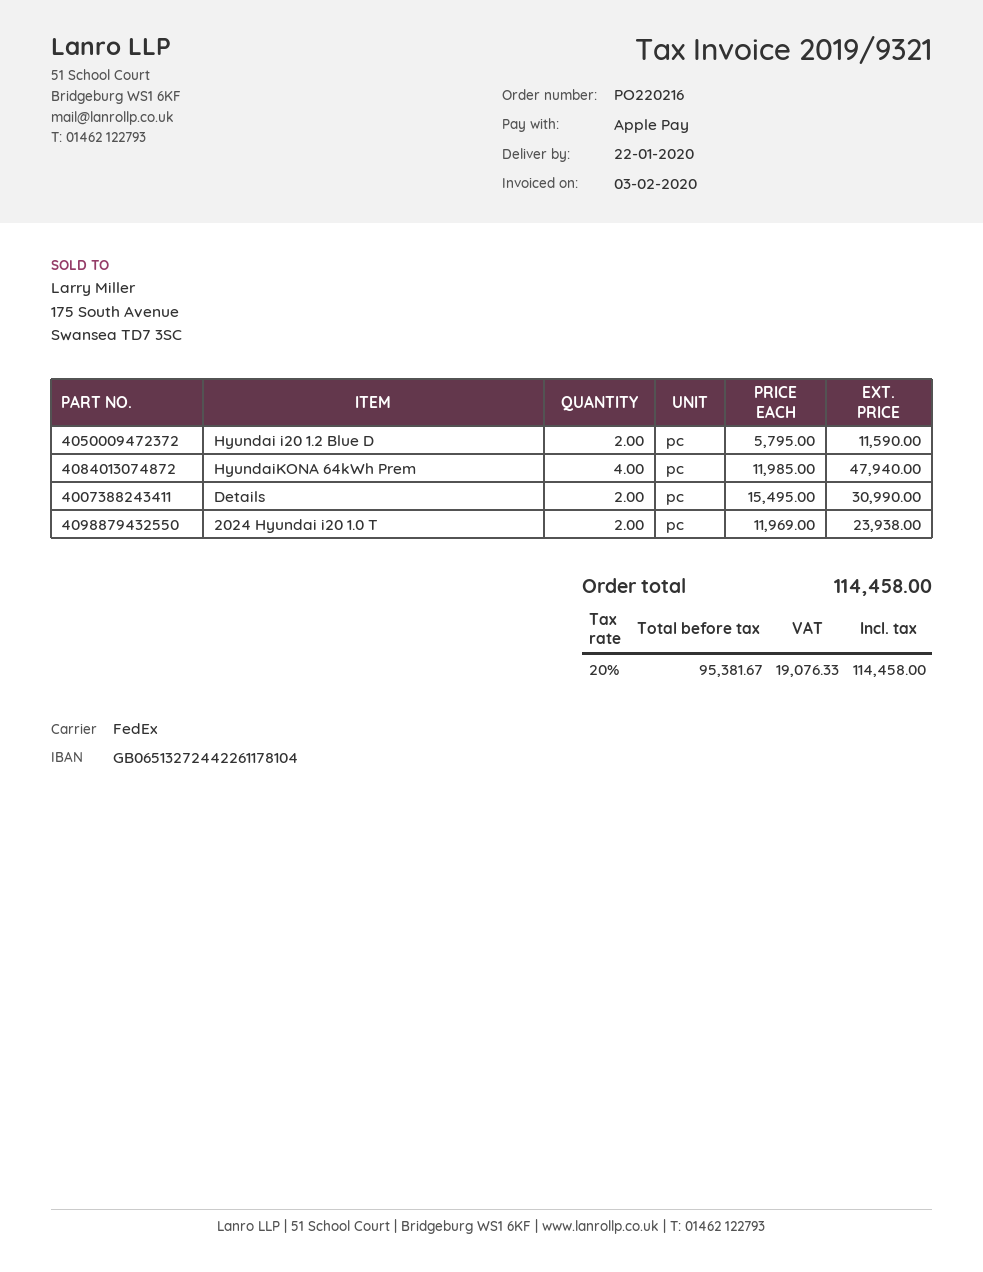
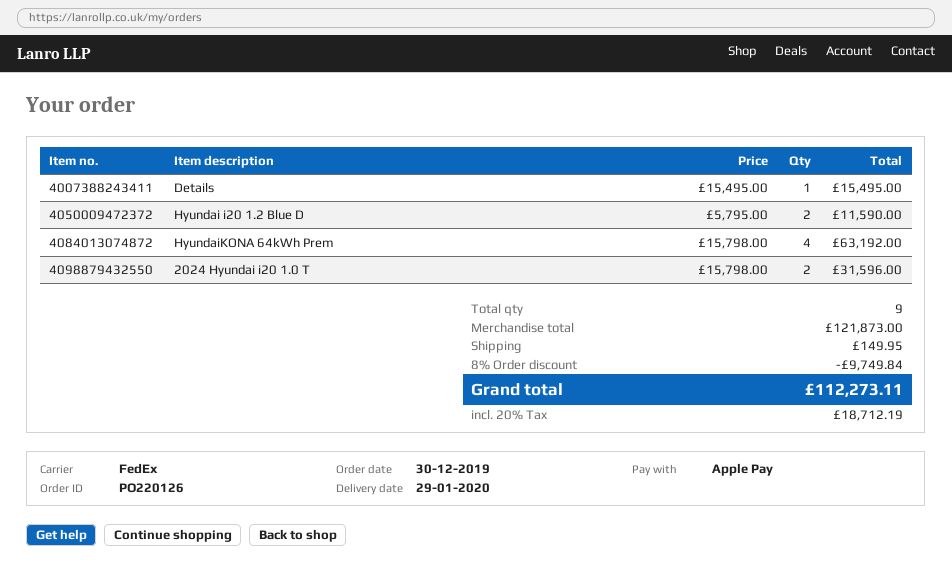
order number: PO220216 -> PO220126
delivery date: 2020-01-22 -> 2020-01-29
HyundaiKONA 64kWh Prem: 4 x 11985.00 = 47940.00 -> 4 x 15798.00 = 63192.00
Details: 2 x 15495.00 = 30990.00 -> 1 x 15495.00 = 15495.00
2024 Hyundai i20 1.0 T: 2 x 11969.00 = 23938.00 -> 2 x 15798.00 = 31596.00
discount: none -> 8% = 9749.84
shipping: none -> 149.95
tax: 20% = 19076.33 -> 20% = 18712.19
total: 114458.00 -> 112273.11

